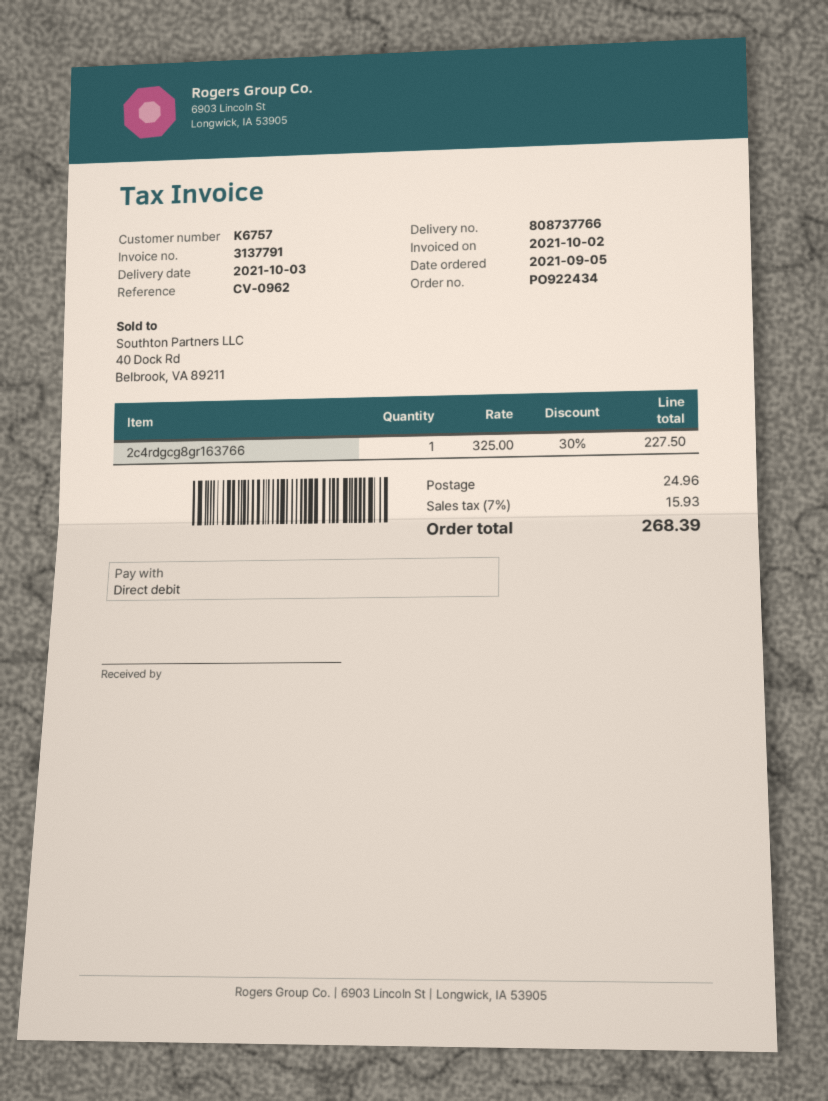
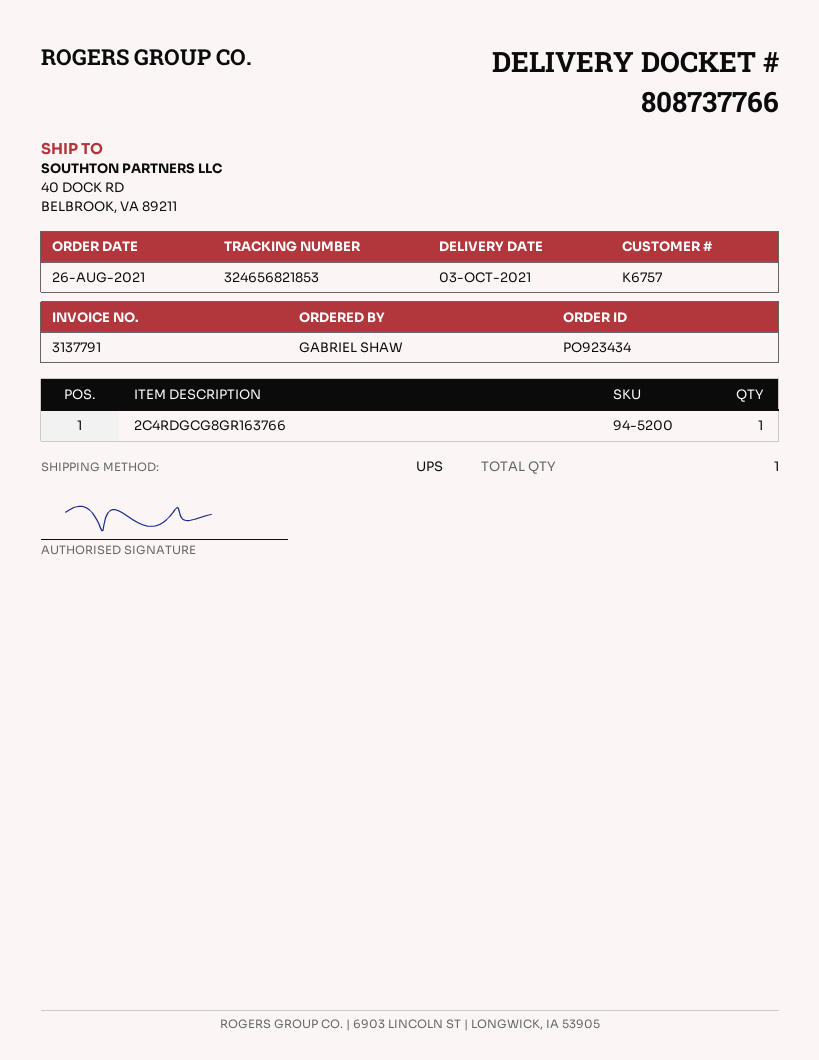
order number: PO922434 -> PO923434
order date: 2021-09-05 -> 2021-08-26

